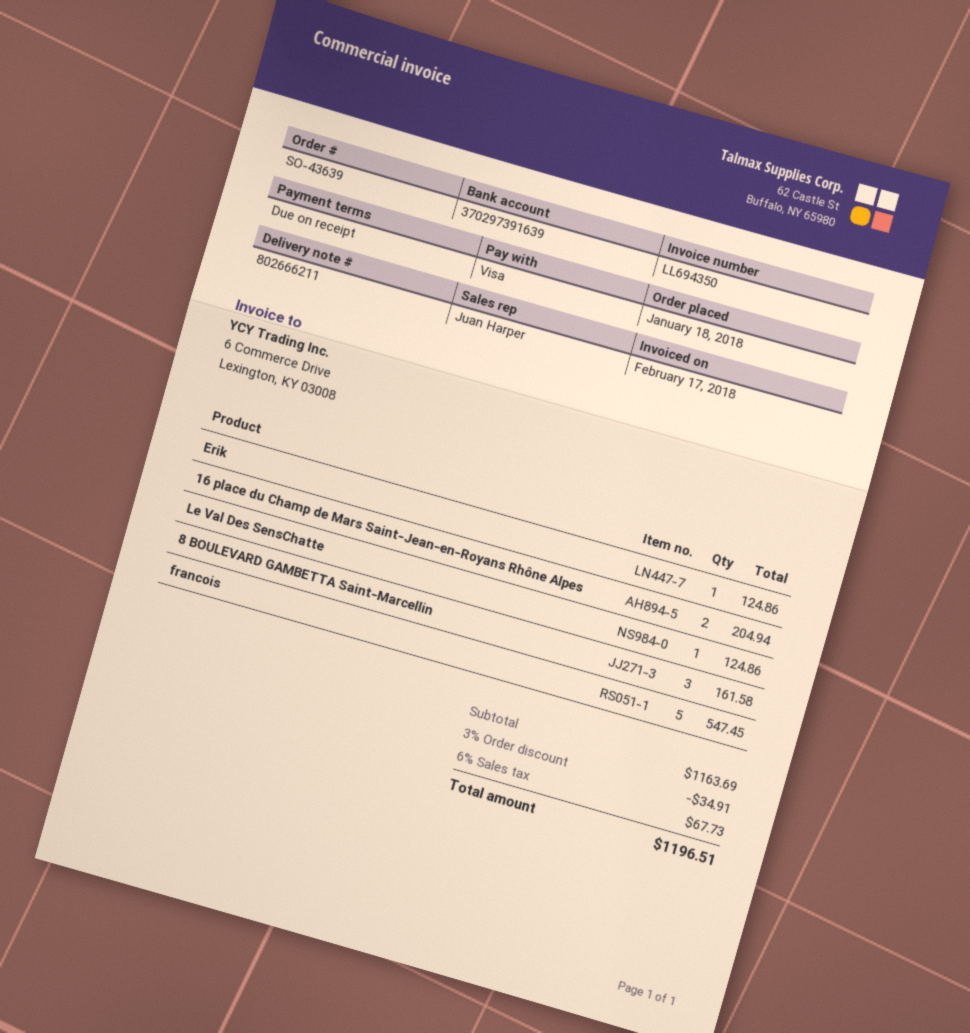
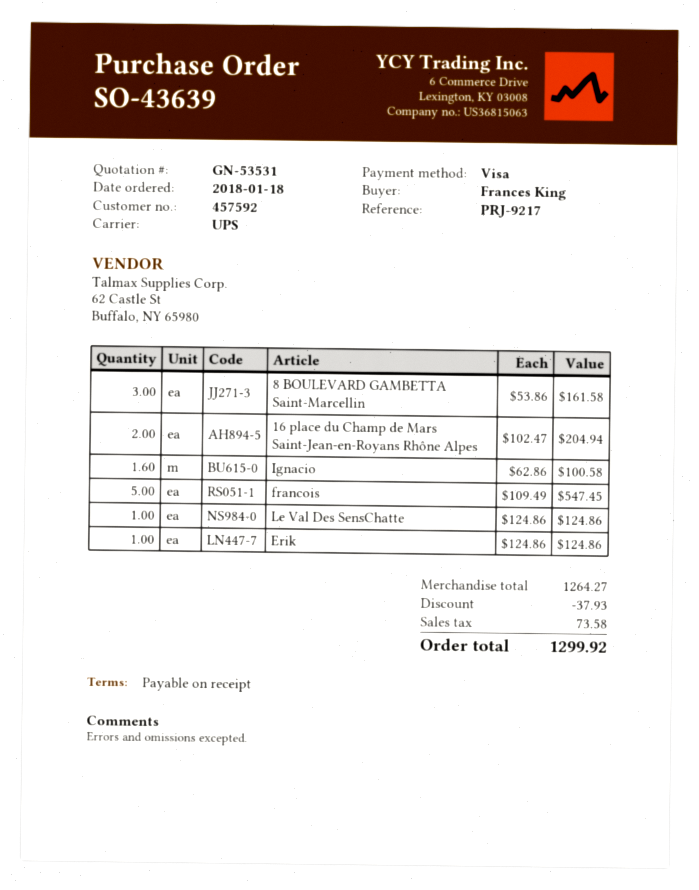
Ignacio: none -> 1.6 for 100.58
subtotal: 1163.69 -> 1264.27
discount: 34.91 -> 37.93
tax: 67.73 -> 73.58
total: 1196.51 -> 1299.92

